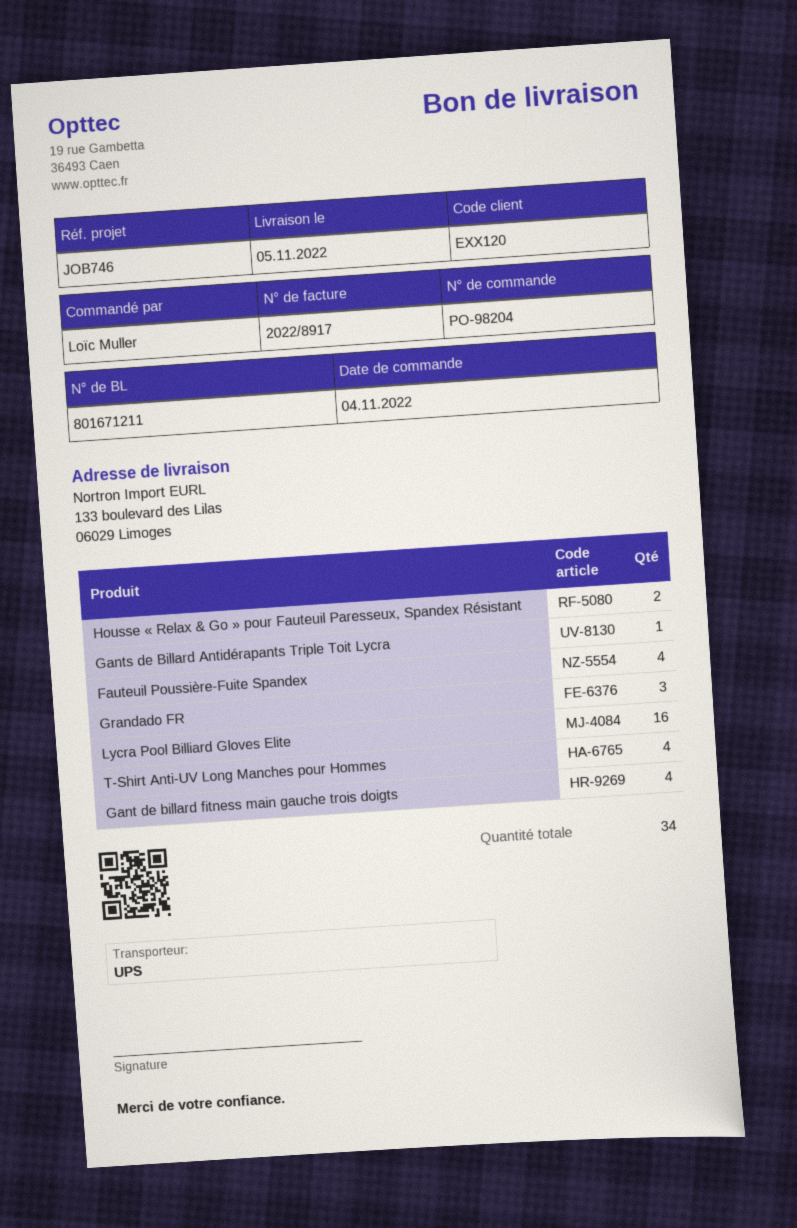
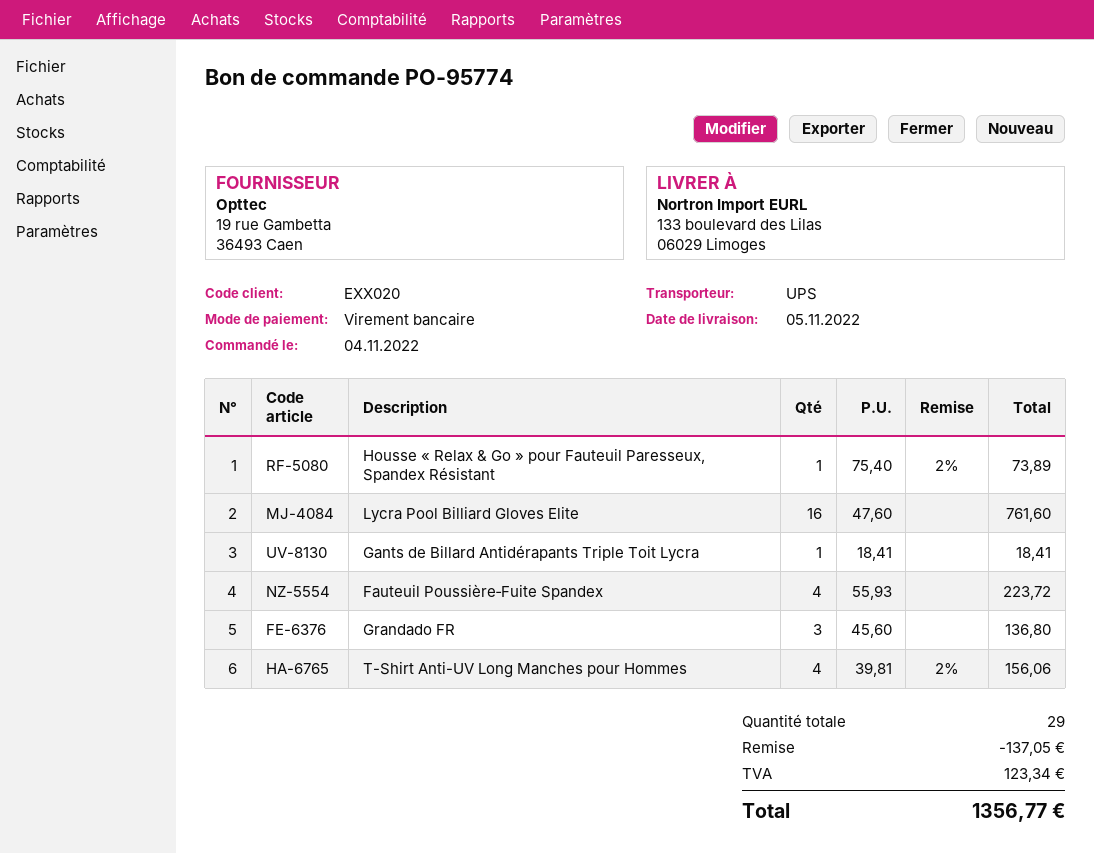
order number: PO-98204 -> PO-95774
customer number: EXX120 -> EXX020
Housse « Relax & Go » pour Fauteuil Paresseux, Spandex Résistant: 2 -> 1
Gant de billard fitness main gauche trois doigts: 4 -> none
total quantity: 34 -> 29

